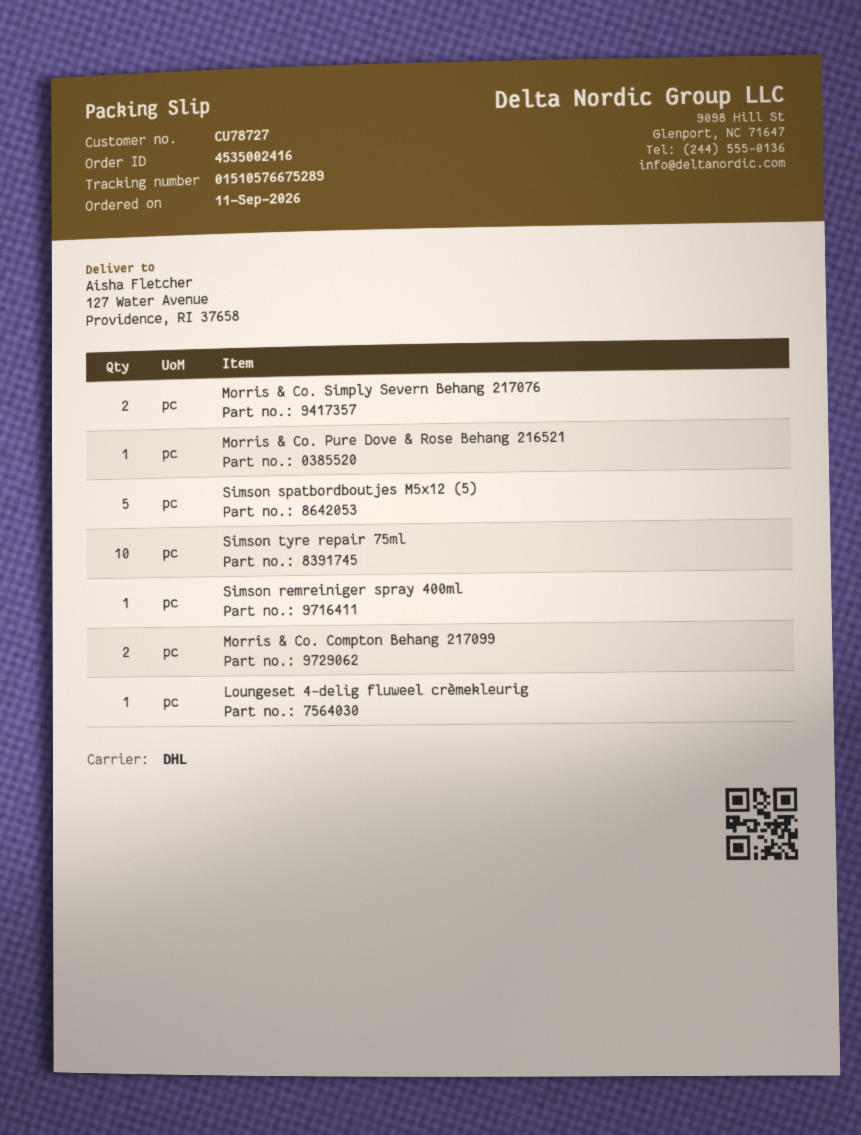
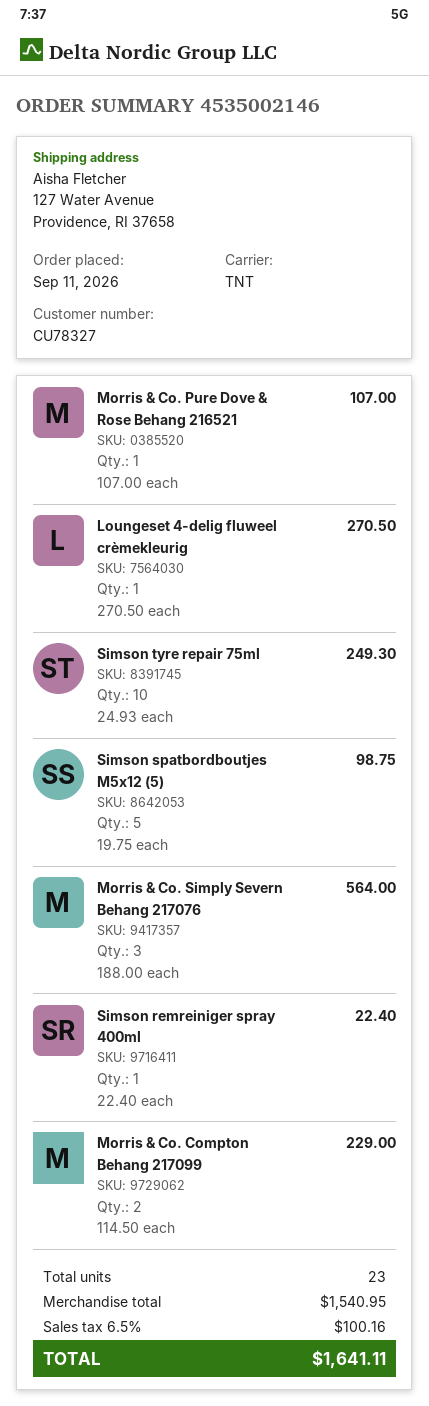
order number: 4535002416 -> 4535002146
customer number: CU78727 -> CU78327
shipping method: DHL -> TNT
Morris & Co. Simply Severn Behang 217076: 2 -> 3

